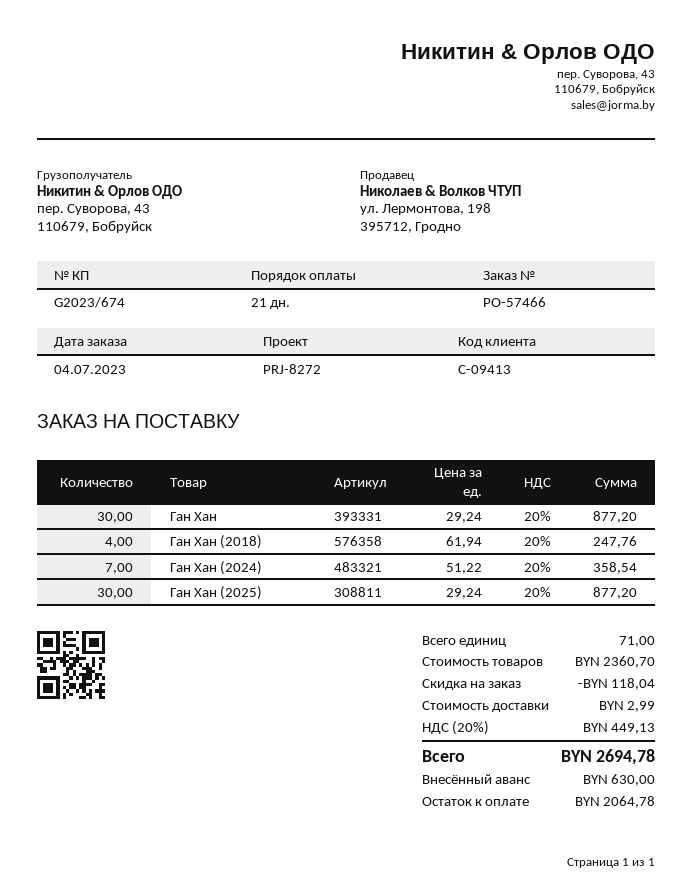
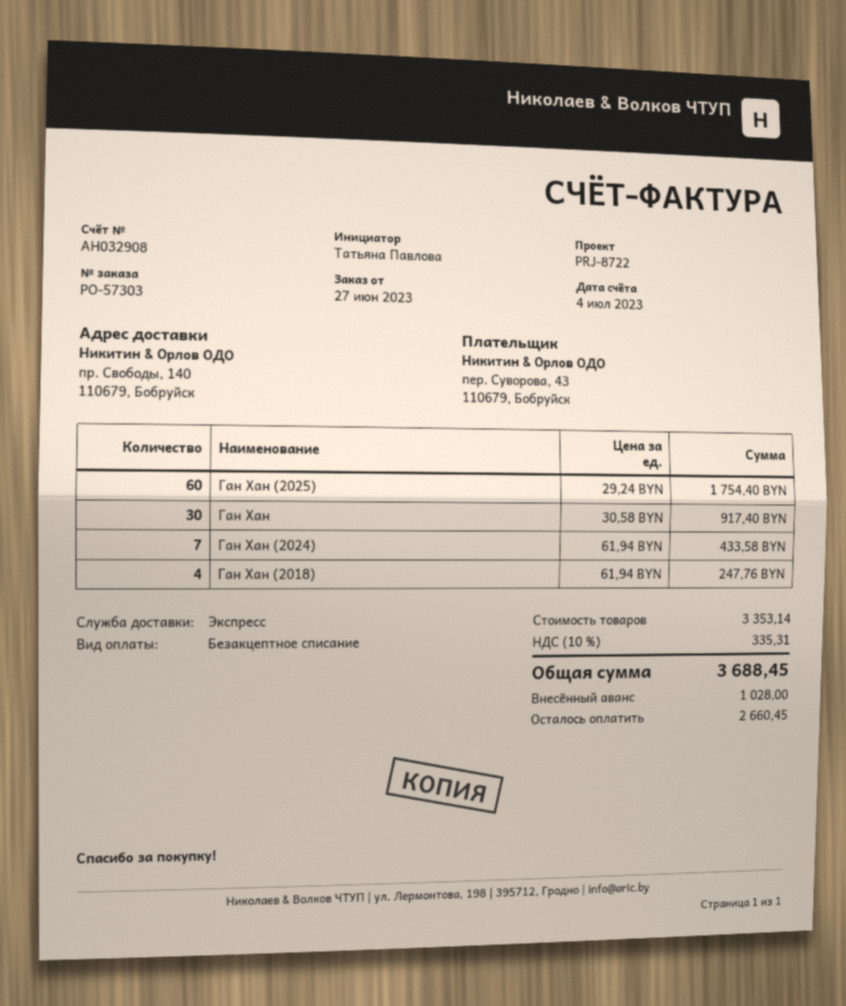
order number: PO-57466 -> PO-57303
order date: 2023-07-04 -> 2023-06-27
reference: PRJ-8272 -> PRJ-8722
ship to: пер. Суворова, 43, 110679, Бобруйск -> пр. Свободы, 140, 110679, Бобруйск
Ган Хан: 30 x 29.24 = 877.20 -> 30 x 30.58 = 917.40
Ган Хан (2024): 7 x 51.22 = 358.54 -> 7 x 61.94 = 433.58
Ган Хан (2025): 30 x 29.24 = 877.20 -> 60 x 29.24 = 1754.40
subtotal: 2360.70 -> 3353.14
discount: 118.04 -> none
shipping: 2.99 -> none
tax: 20% = 449.13 -> 10% = 335.31
total: 2694.78 -> 3688.45
deposit: 630.00 -> 1028.00
balance: 2064.78 -> 2660.45

